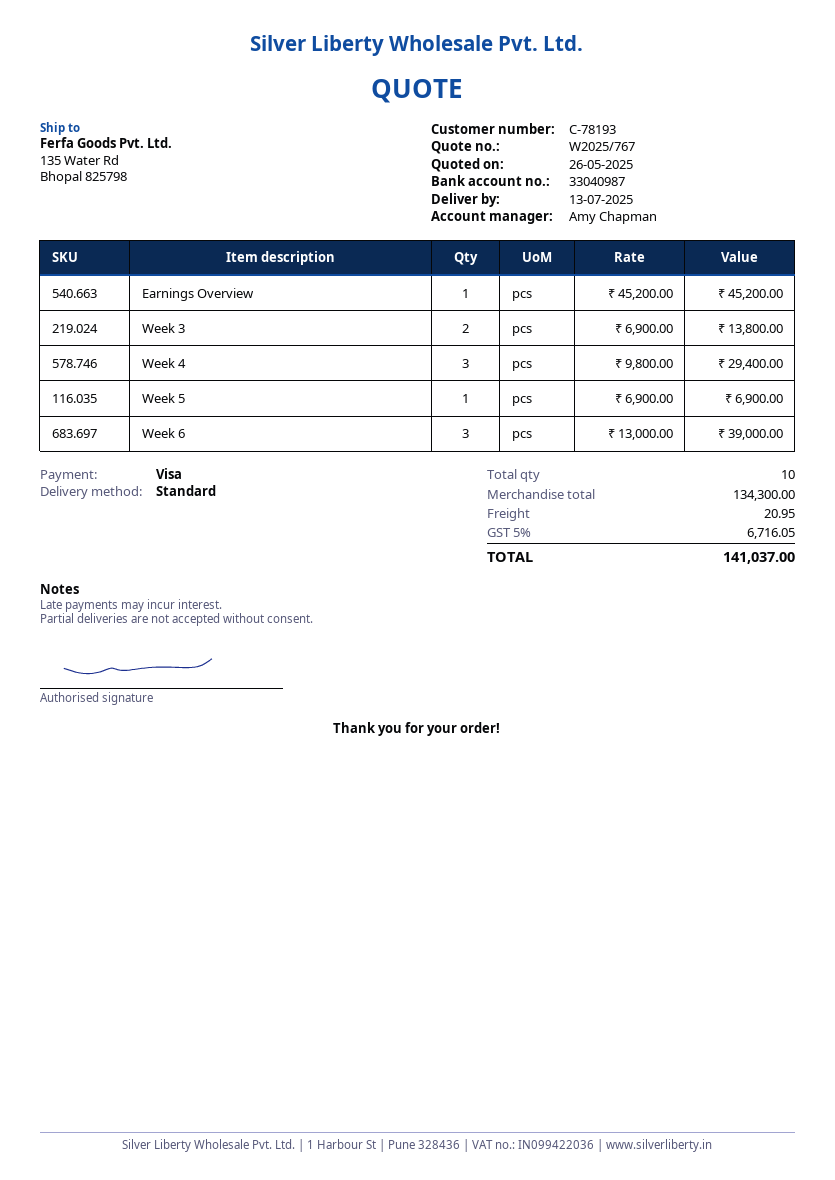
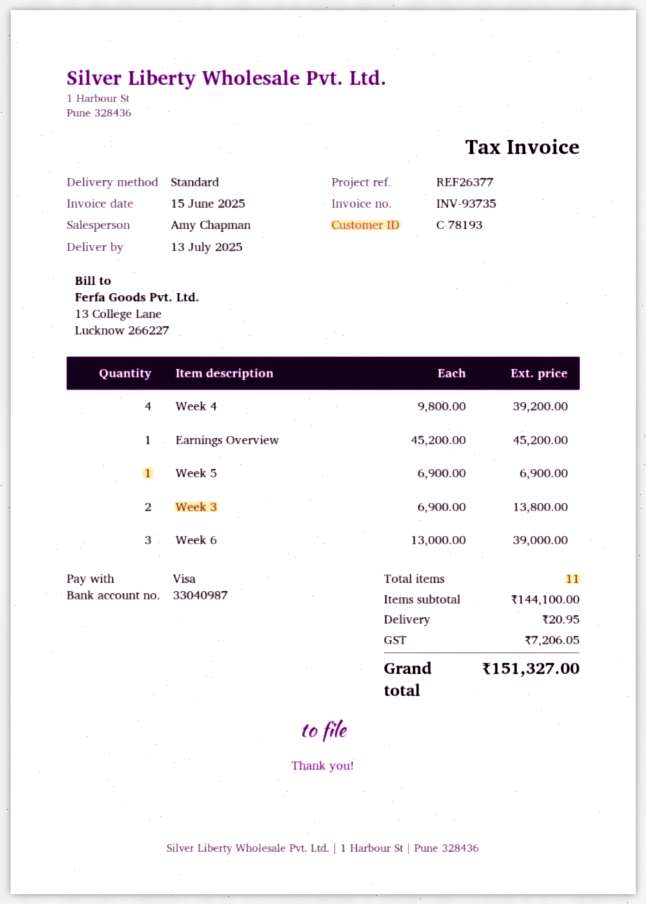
Week 4: 3 x 9800.00 = 29400.00 -> 4 x 9800.00 = 39200.00
total quantity: 10 -> 11
subtotal: 134300.00 -> 144100.00
tax: 6716.05 -> 7206.05
total: 141037.00 -> 151327.00

